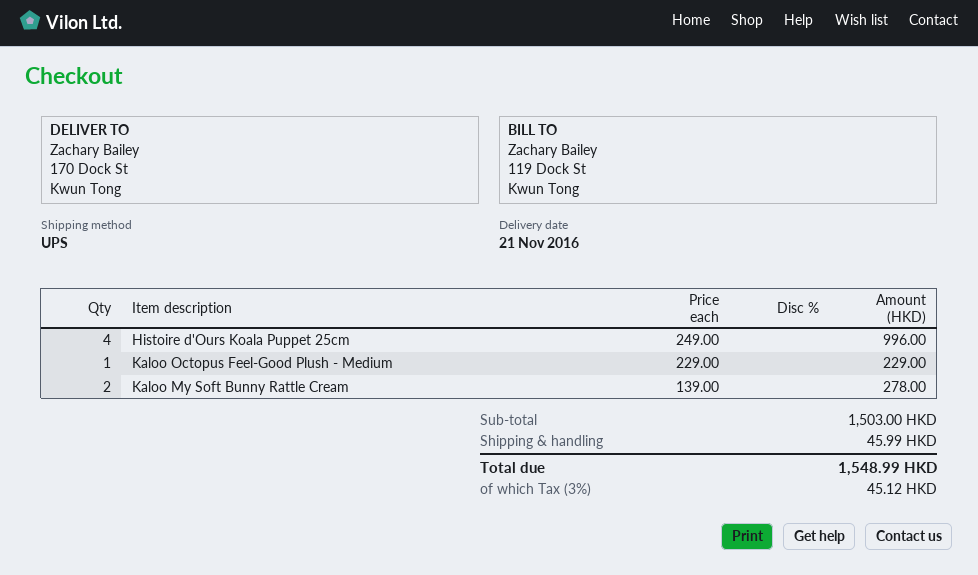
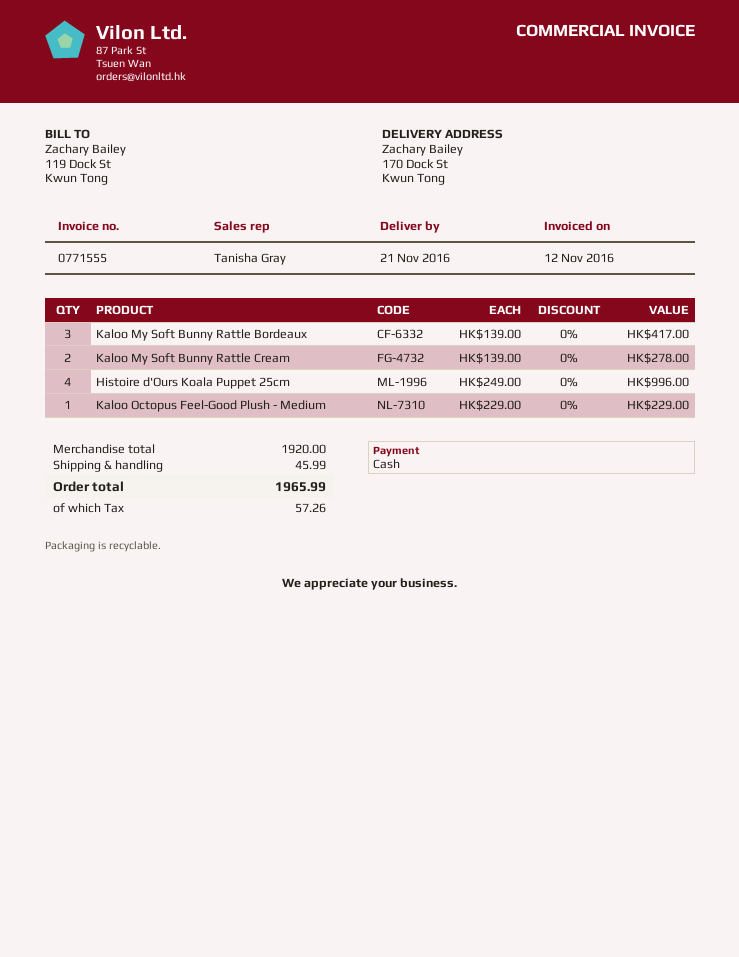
Kaloo My Soft Bunny Rattle Bordeaux: none -> 3 x 139.00 = 417.00
subtotal: 1503.00 -> 1920.00
tax: 45.12 -> 57.26
total: 1548.99 -> 1965.99

